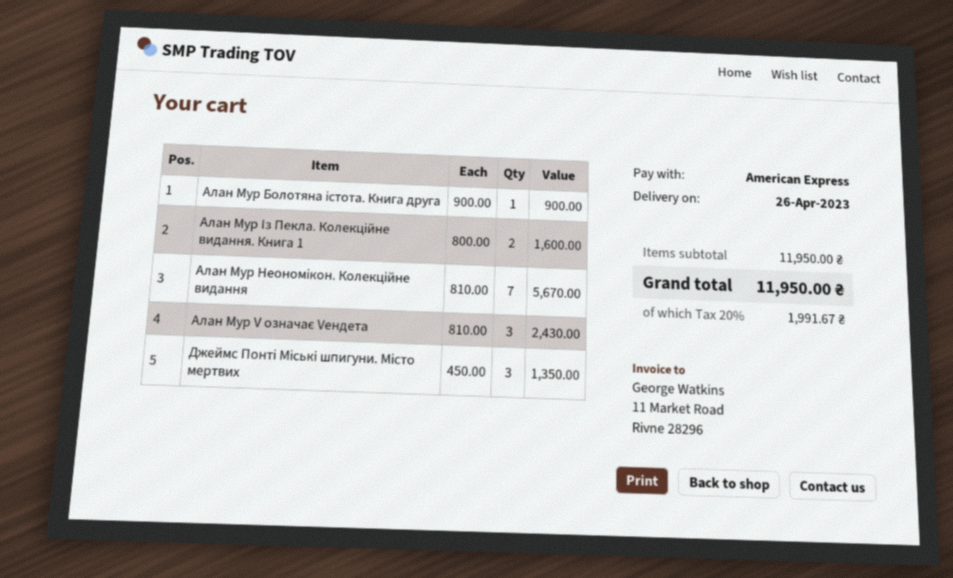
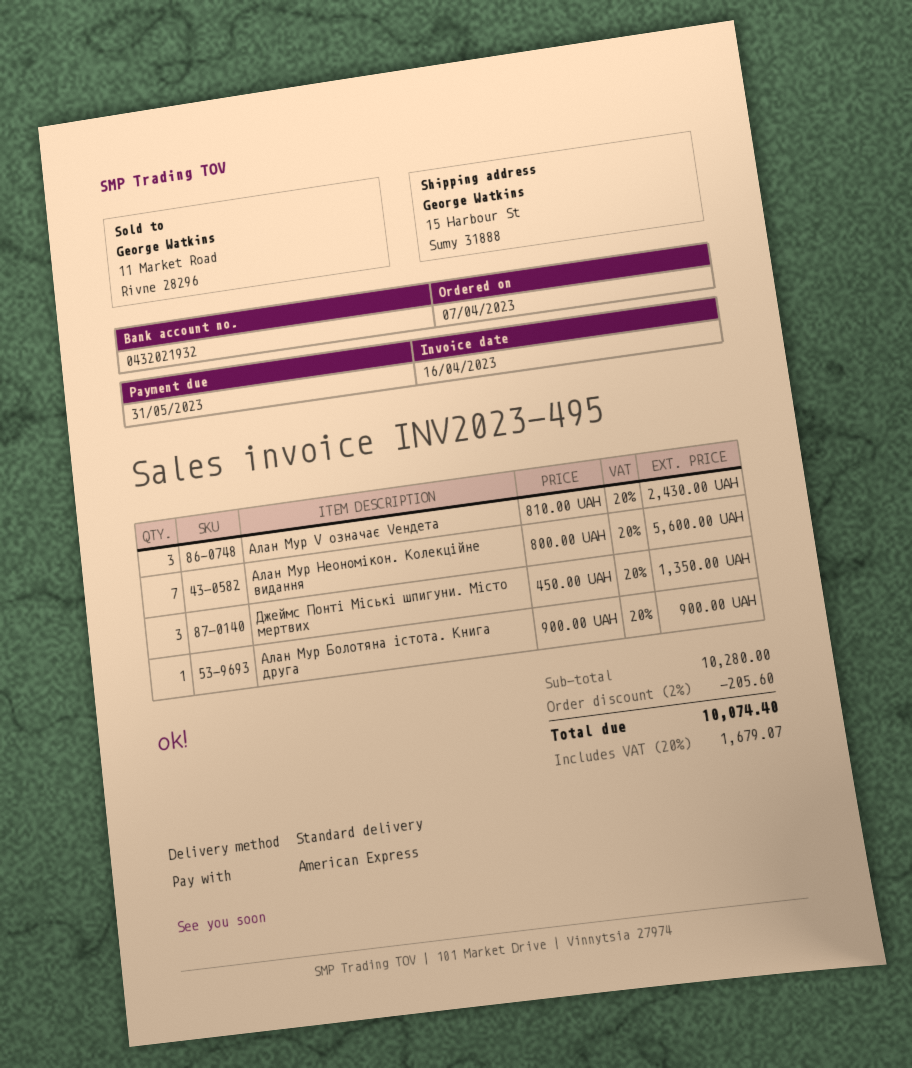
Алан Мур Із Пекла. Колекційне видання. Книга 1: 2 x 800.00 = 1600.00 -> none
Алан Мур Неономікон. Колекційне видання: 7 x 810.00 = 5670.00 -> 7 x 800.00 = 5600.00
subtotal: 11950.00 -> 10280.00
discount: none -> 2% = 205.60
tax: 20% = 1991.67 -> 20% = 1679.07
total: 11950.00 -> 10074.40

